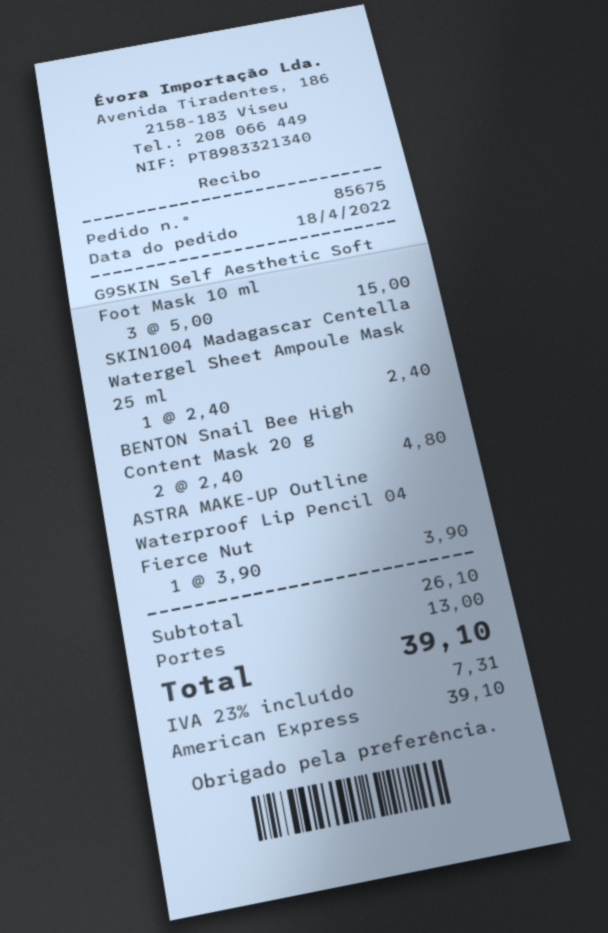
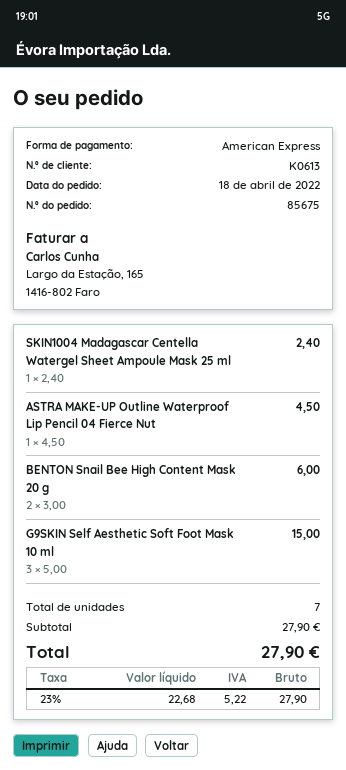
BENTON Snail Bee High Content Mask 20 g: 2 x 2.40 = 4.80 -> 2 x 3.00 = 6.00
ASTRA MAKE-UP Outline Waterproof Lip Pencil 04 Fierce Nut: 1 x 3.90 = 3.90 -> 1 x 4.50 = 4.50
subtotal: 26.10 -> 27.90
shipping: 13.00 -> none
tax: 23% = 7.31 -> 23% = 5.22
total: 39.10 -> 27.90

